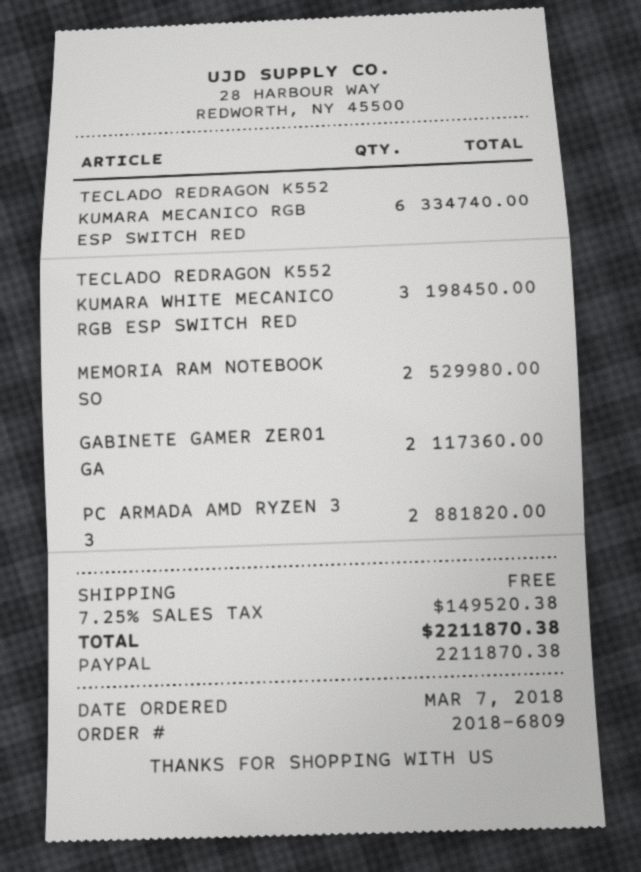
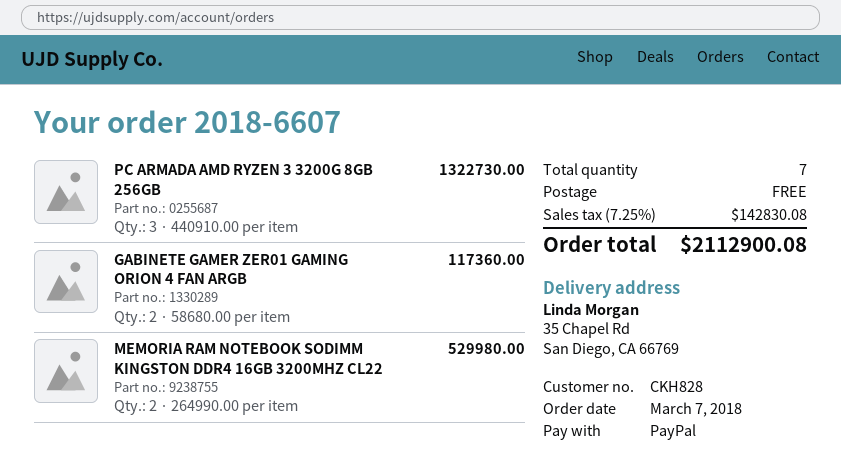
order number: 2018-6809 -> 2018-6607
TECLADO REDRAGON K552 KUMARA MECANICO RGB ESP SWITCH RED: 6 for 334740.00 -> none
TECLADO REDRAGON K552 KUMARA WHITE MECANICO RGB ESP SWITCH RED: 3 for 198450.00 -> none
PC ARMADA AMD RYZEN 3 3: 2 for 881820.00 -> 3 for 1322730.00
tax: 7.25% = 149520.38 -> 7.25% = 142830.08
total: 2211870.38 -> 2112900.08

